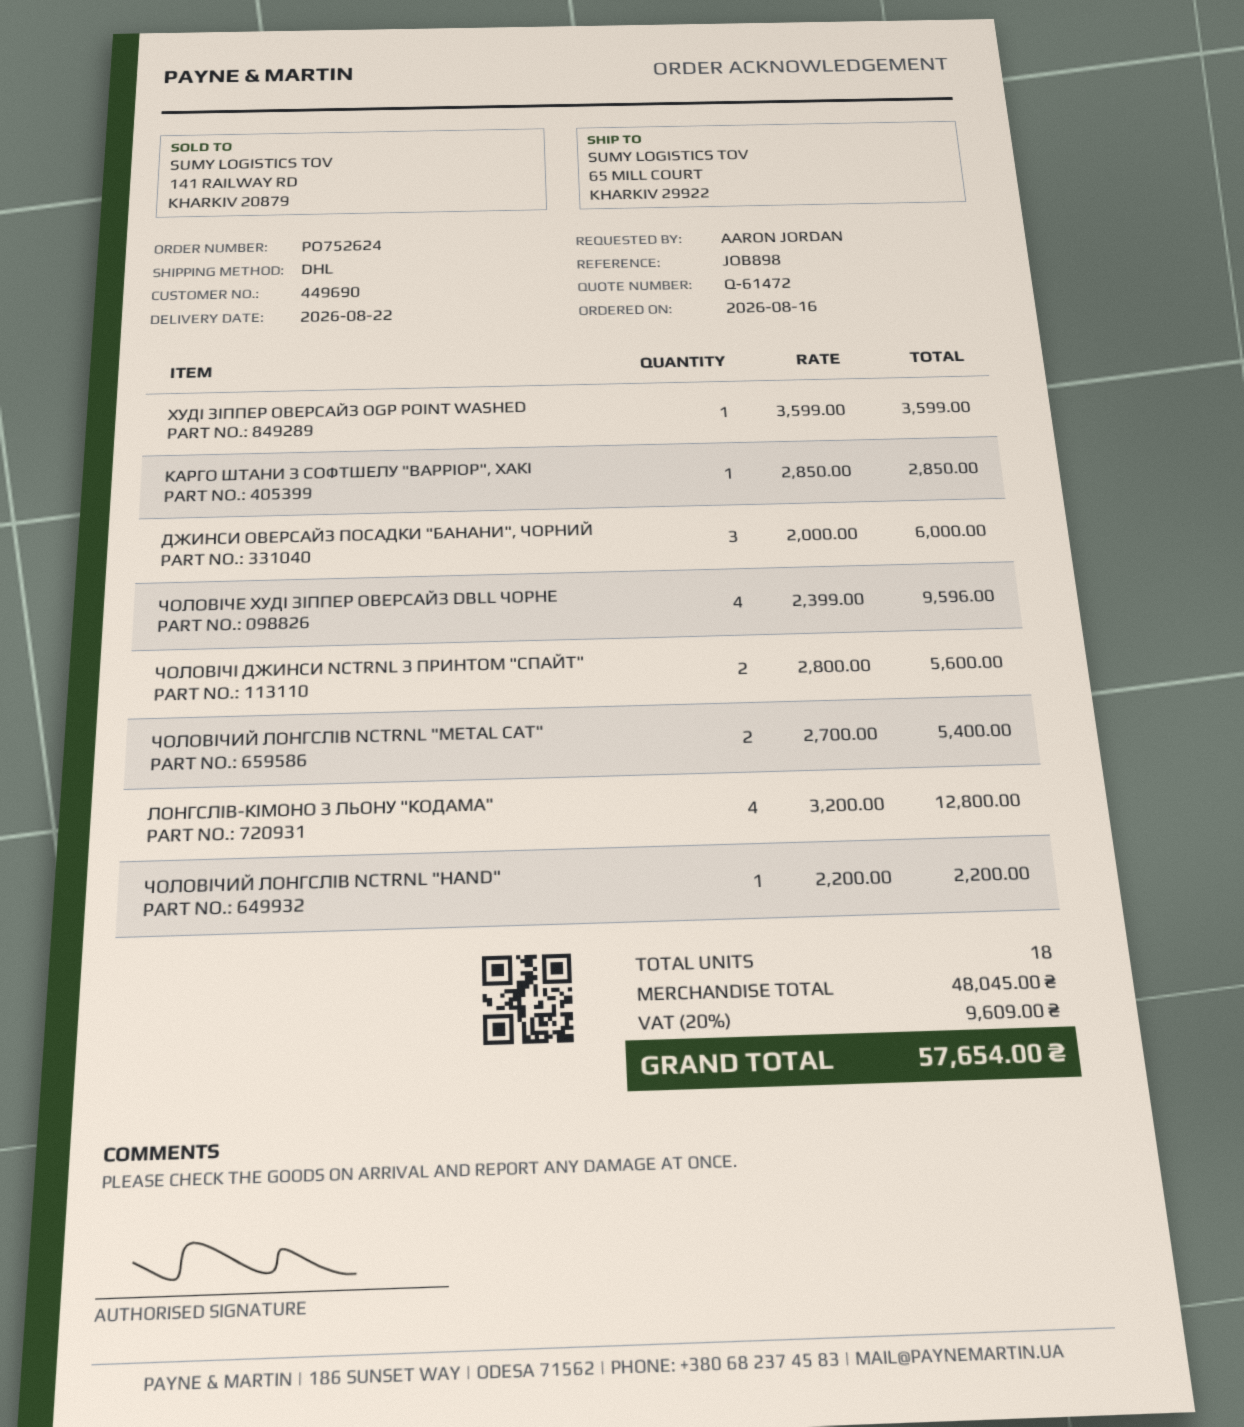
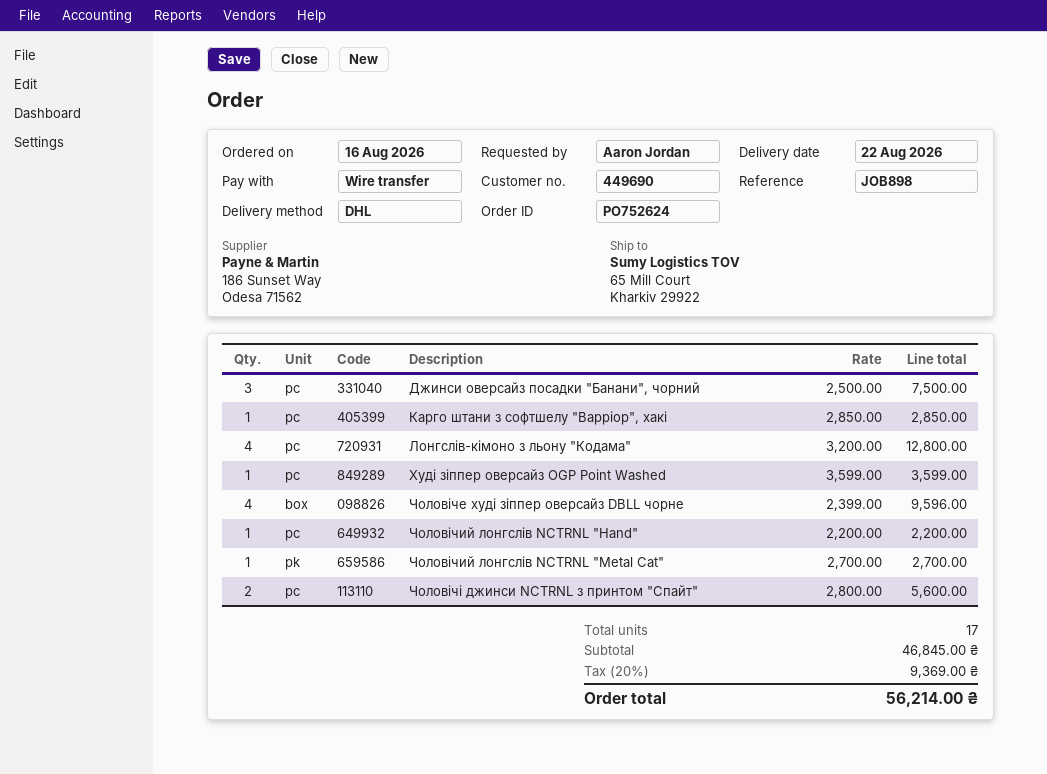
ДЖИНСИ ОВЕРСАЙЗ ПОСАДКИ "БАНАНИ", ЧОРНИЙ: 3 x 2000.00 = 6000.00 -> 3 x 2500.00 = 7500.00
ЧОЛОВІЧИЙ ЛОНГСЛІВ NCTRNL "METAL CAT": 2 x 2700.00 = 5400.00 -> 1 x 2700.00 = 2700.00
total quantity: 18 -> 17
subtotal: 48045.00 -> 46845.00
tax: 20% = 9609.00 -> 20% = 9369.00
total: 57654.00 -> 56214.00

